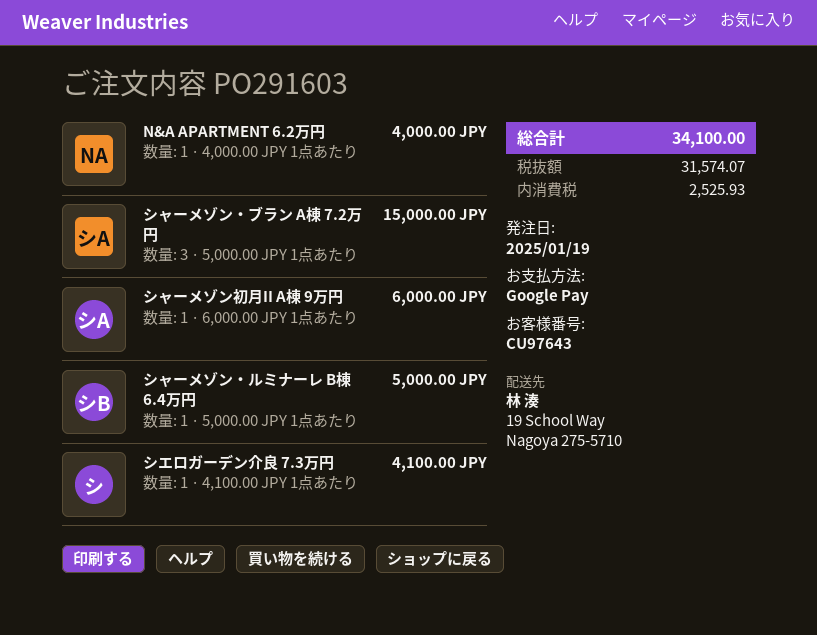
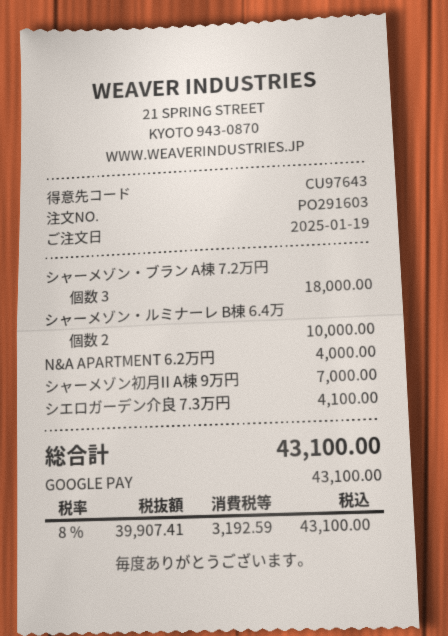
シャーメゾン・ブラン A棟 7.2万円: 3 for 15000.00 -> 3 for 18000.00
シャーメゾン初月II A棟 9万円: 1 for 6000.00 -> 1 for 7000.00
シャーメゾン・ルミナーレ B棟 6.4万円: 1 for 5000.00 -> 2 for 10000.00
net: 31574.07 -> 39907.41
tax: 2525.93 -> 3192.59
total: 34100.00 -> 43100.00

